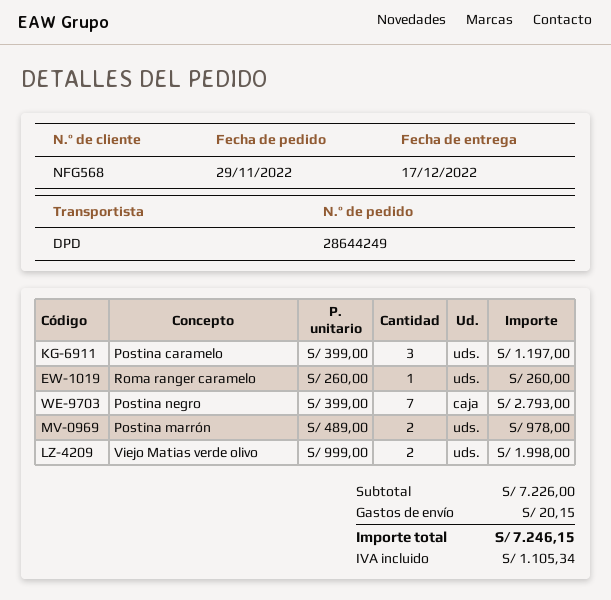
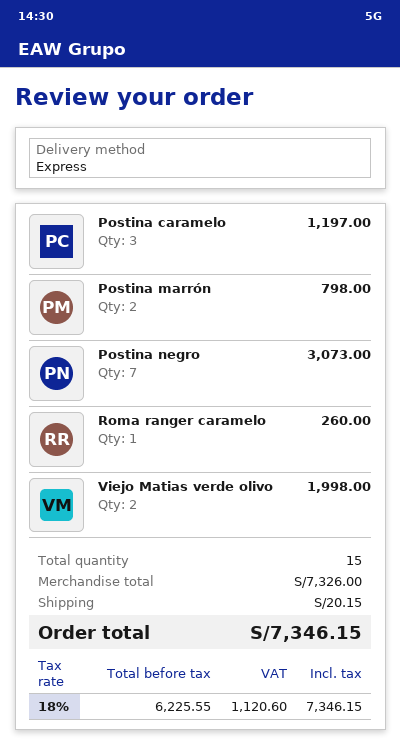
shipping method: DPD -> express
Postina negro: 7 for 2793.00 -> 7 for 3073.00
Postina marrón: 2 for 978.00 -> 2 for 798.00
subtotal: 7226.00 -> 7326.00
tax: 1105.34 -> 1120.60
total: 7246.15 -> 7346.15

